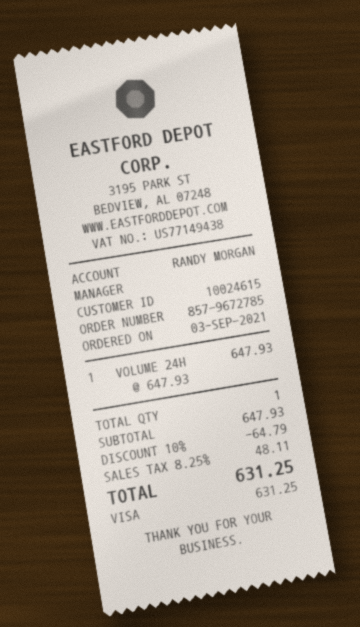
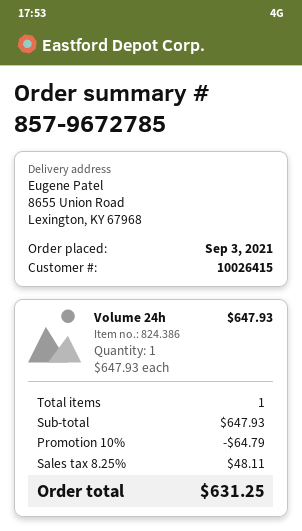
customer number: 10024615 -> 10026415

